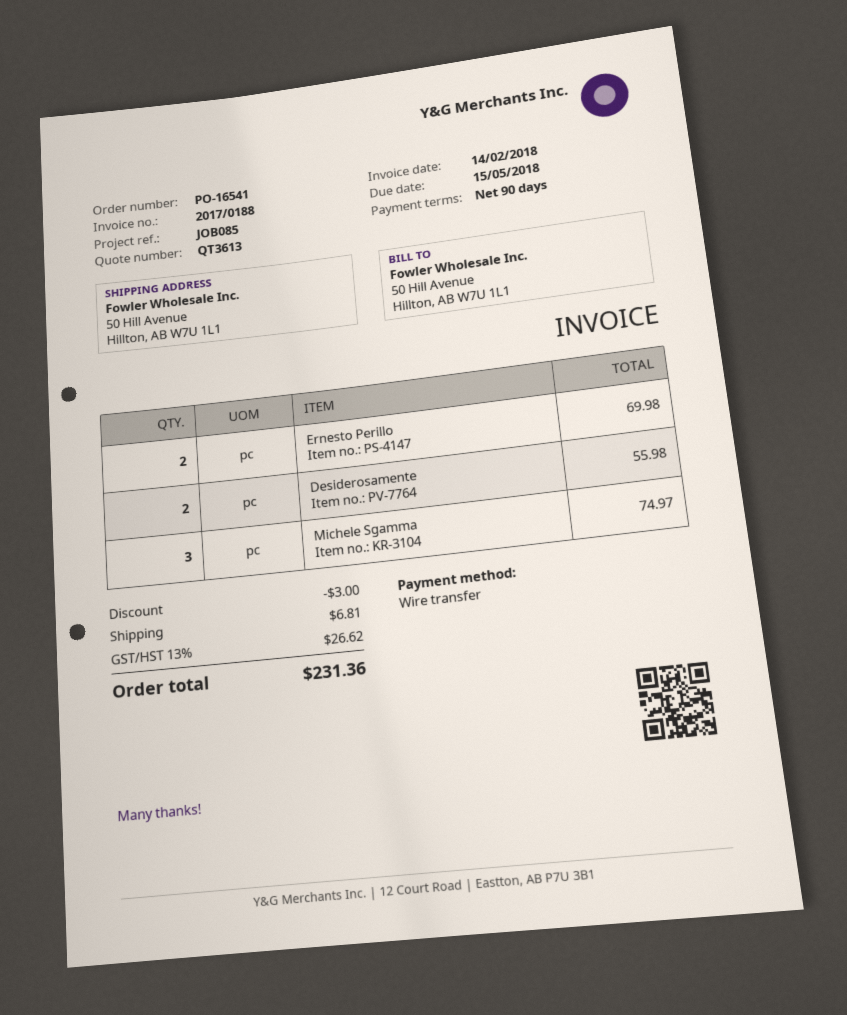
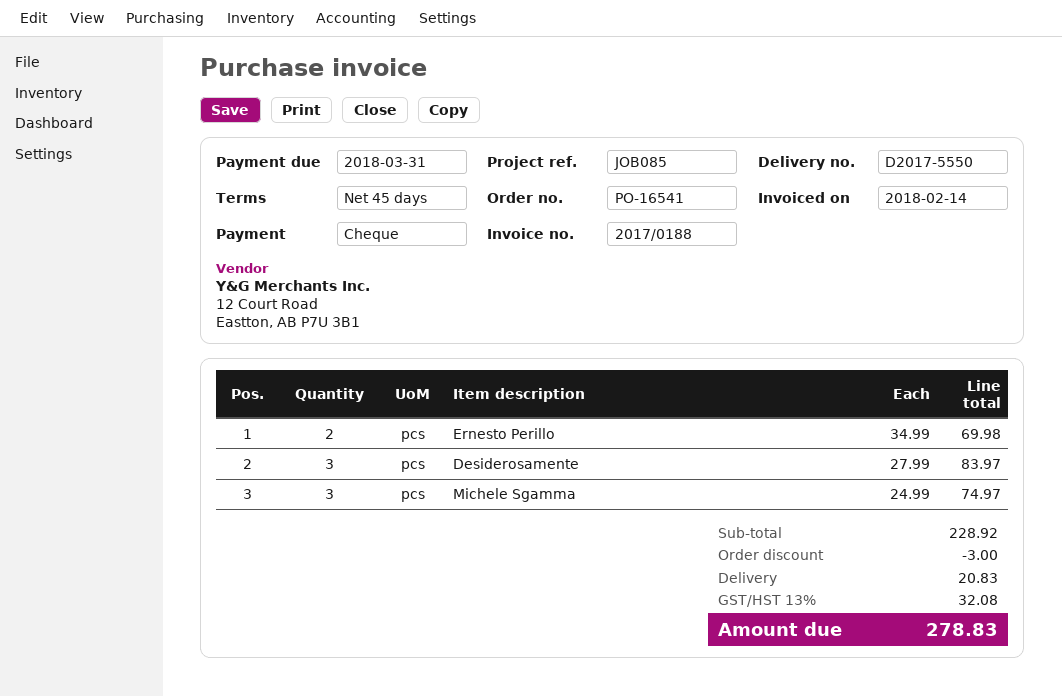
payment terms: 90 days -> 45 days
due date: 2018-05-15 -> 2018-03-31
payment method: bank transfer -> cheque
Desiderosamente: 2 for 55.98 -> 3 for 83.97
shipping: 6.81 -> 20.83
tax: 13% = 26.62 -> 13% = 32.08
total: 231.36 -> 278.83

